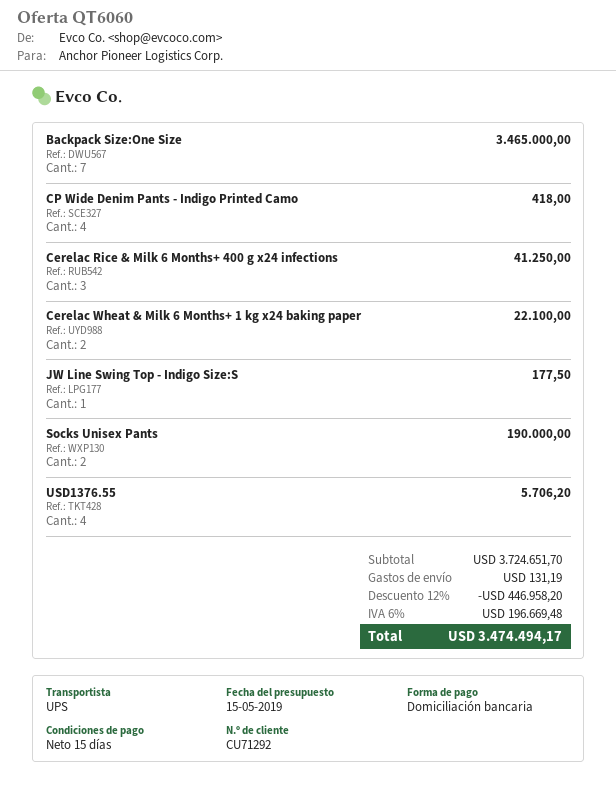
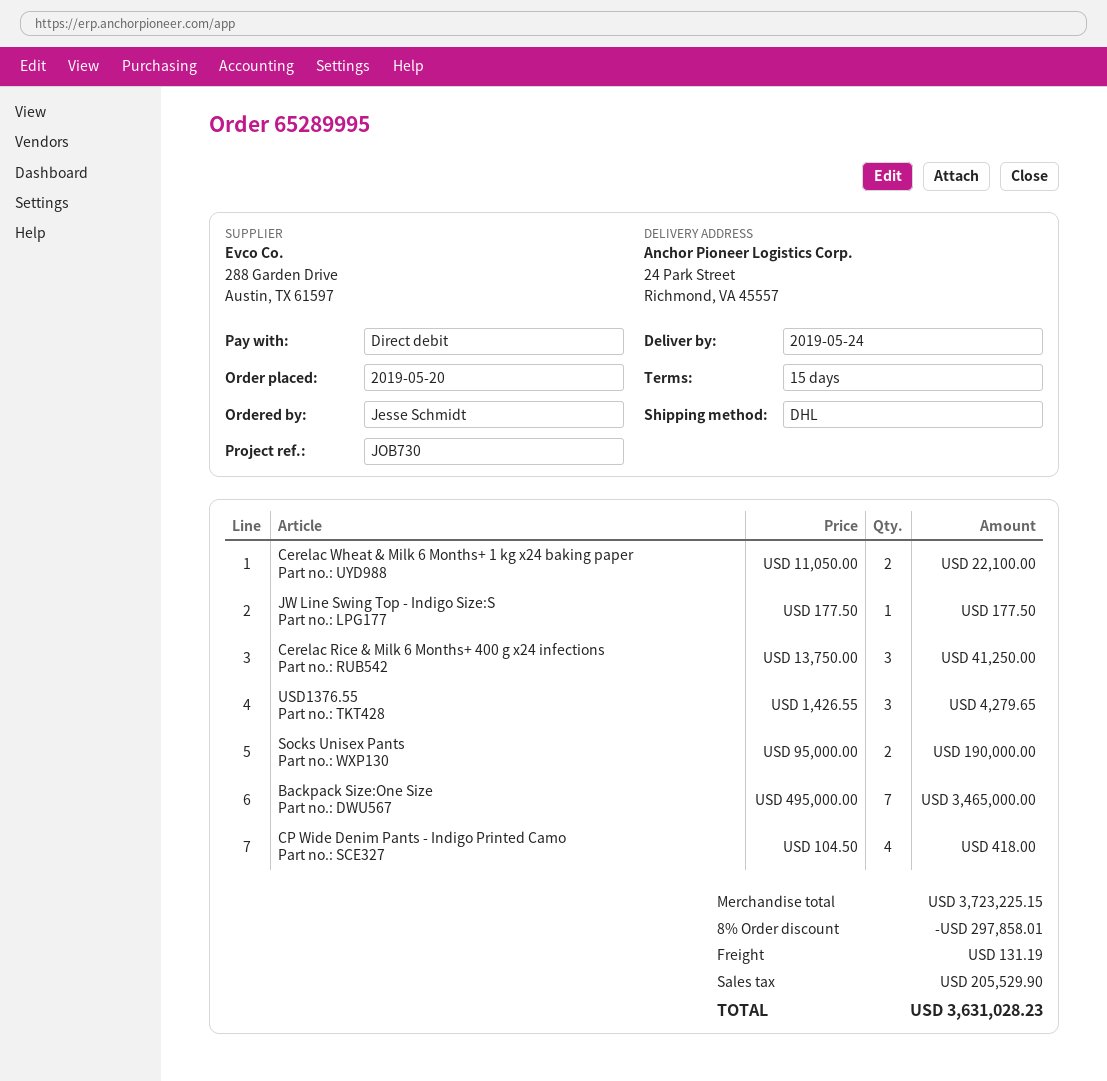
shipping method: UPS -> DHL
USD1376.55: 4 for 5706.20 -> 3 for 4279.65
subtotal: 3724651.70 -> 3723225.15
discount: 12% = 446958.20 -> 8% = 297858.01
tax: 196669.48 -> 205529.90
total: 3474494.17 -> 3631028.23

